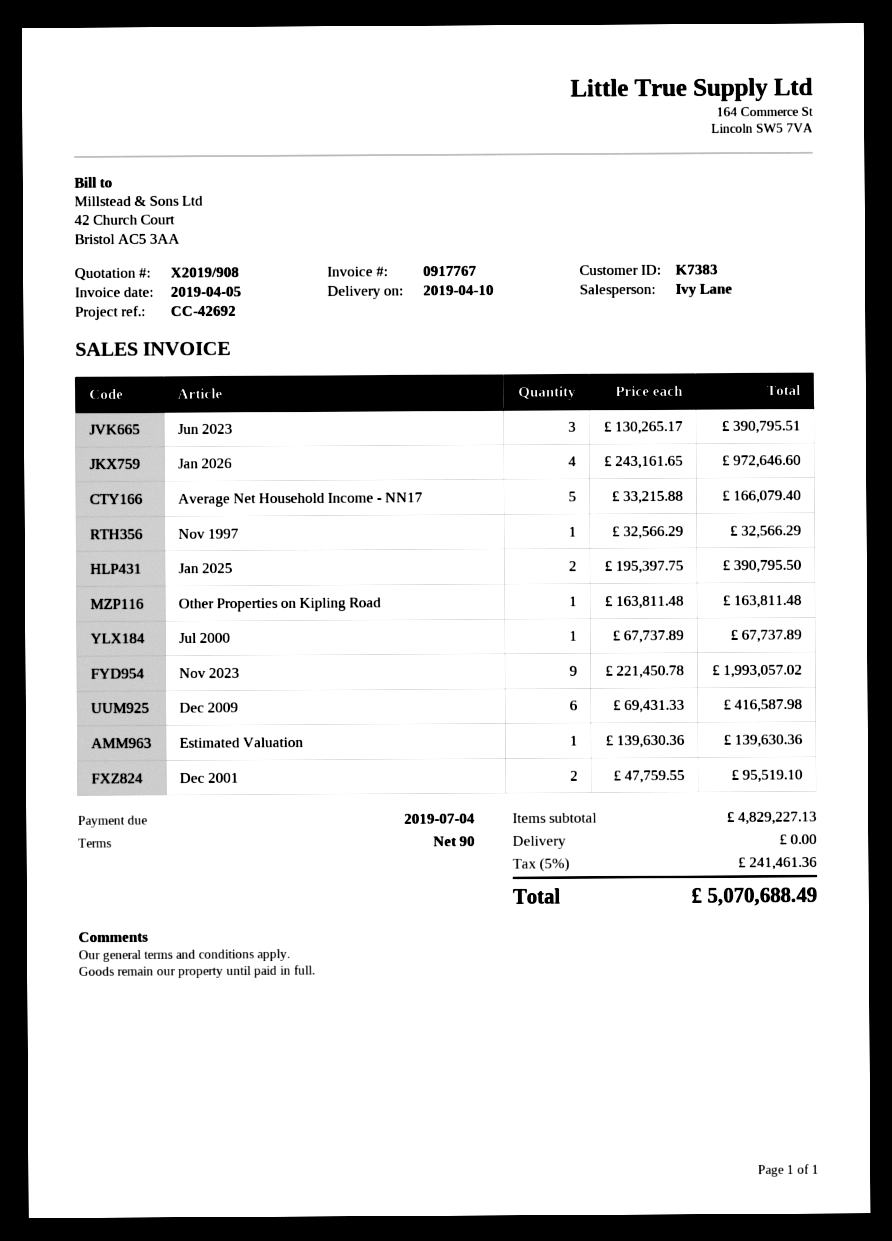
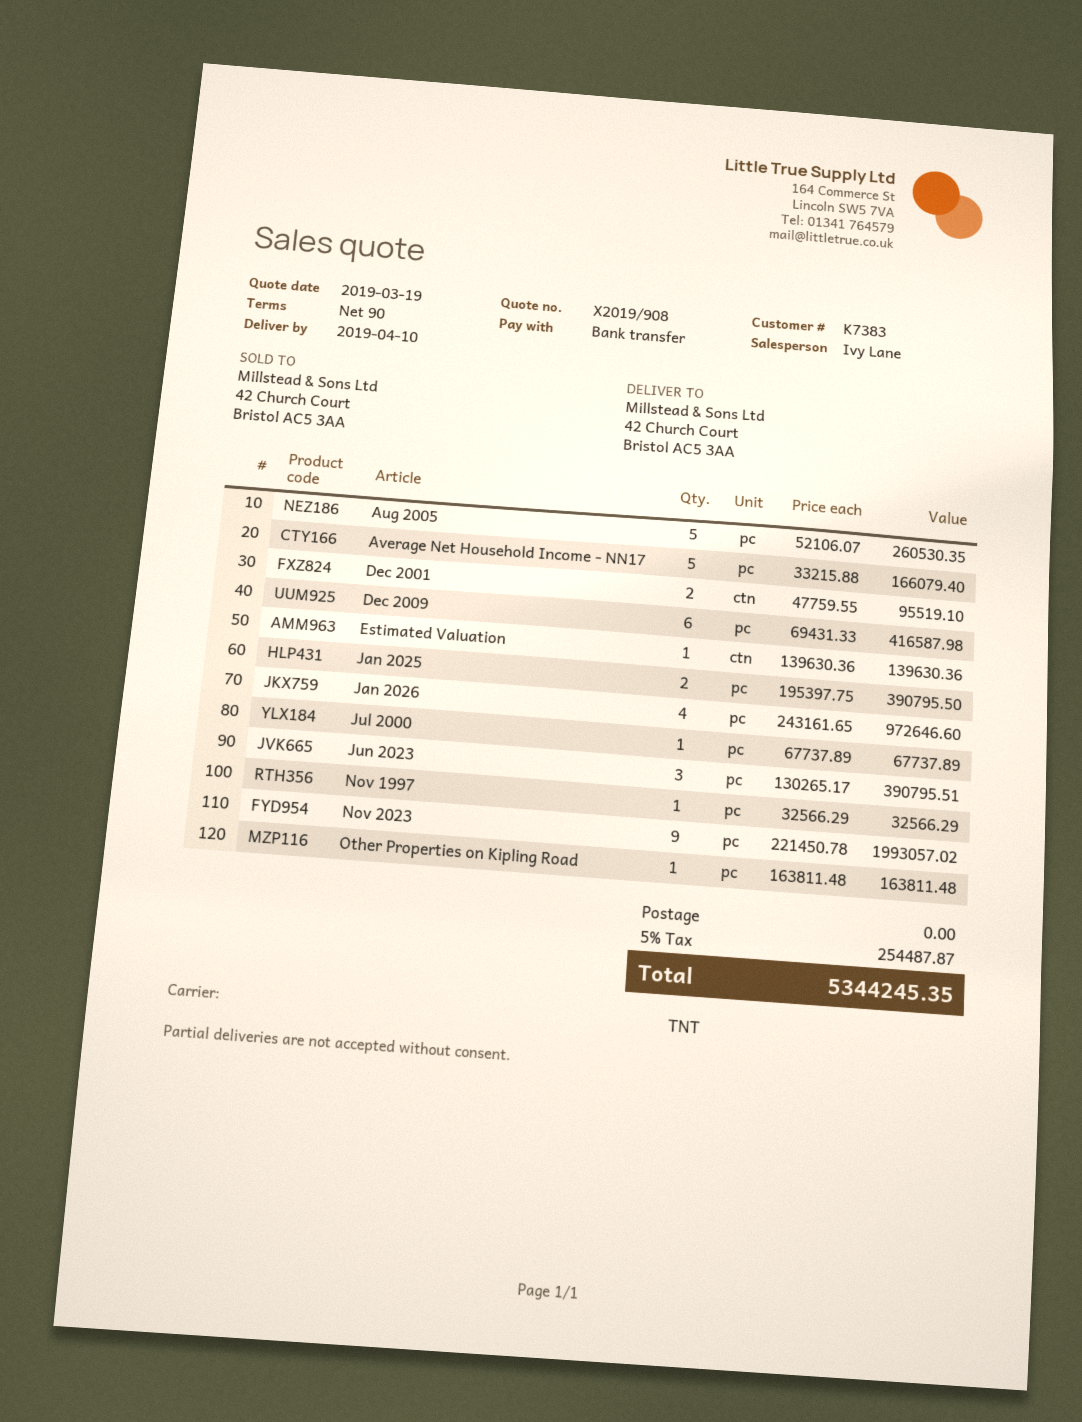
Aug 2005: none -> 5 x 52106.07 = 260530.35
tax: 5% = 241461.36 -> 5% = 254487.87
total: 5070688.49 -> 5344245.35

